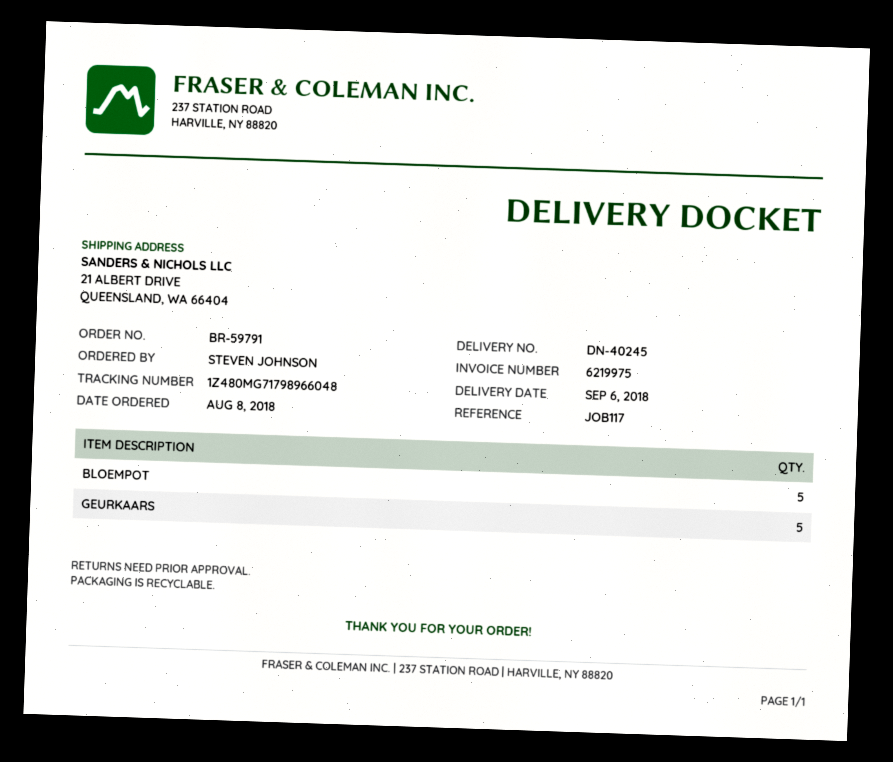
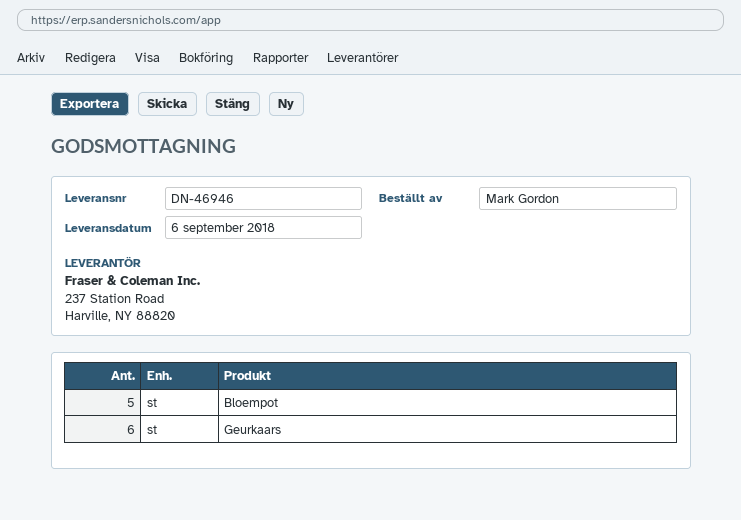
delivery note number: DN-40245 -> DN-46946
ordered by: STEVEN JOHNSON -> Mark Gordon
GEURKAARS: 5 -> 6

